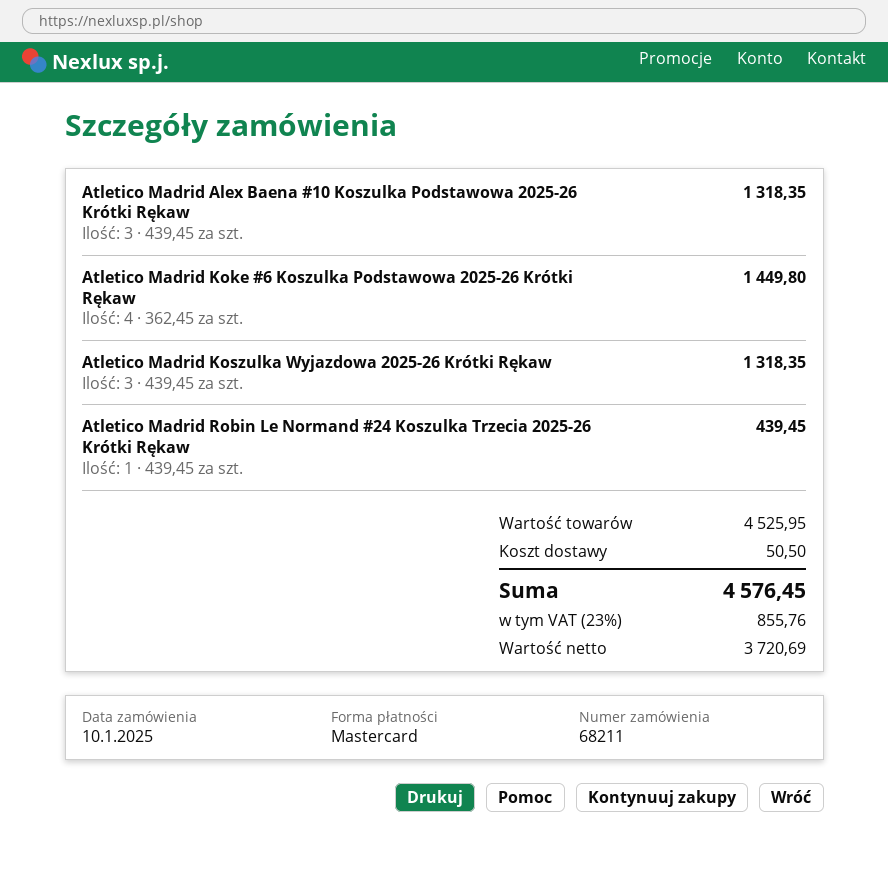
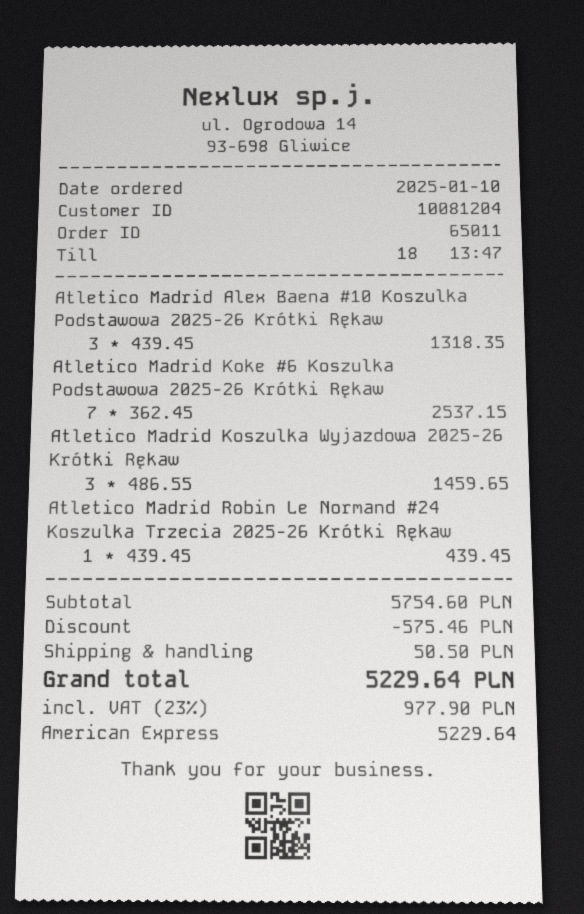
order number: 68211 -> 65011
payment method: Mastercard -> American Express
Atletico Madrid Koke #6 Koszulka Podstawowa 2025-26 Krótki Rękaw: 4 x 362.45 = 1449.80 -> 7 x 362.45 = 2537.15
Atletico Madrid Koszulka Wyjazdowa 2025-26 Krótki Rękaw: 3 x 439.45 = 1318.35 -> 3 x 486.55 = 1459.65
subtotal: 4525.95 -> 5754.60
discount: none -> 575.46
tax: 23% = 855.76 -> 23% = 977.90
total: 4576.45 -> 5229.64

